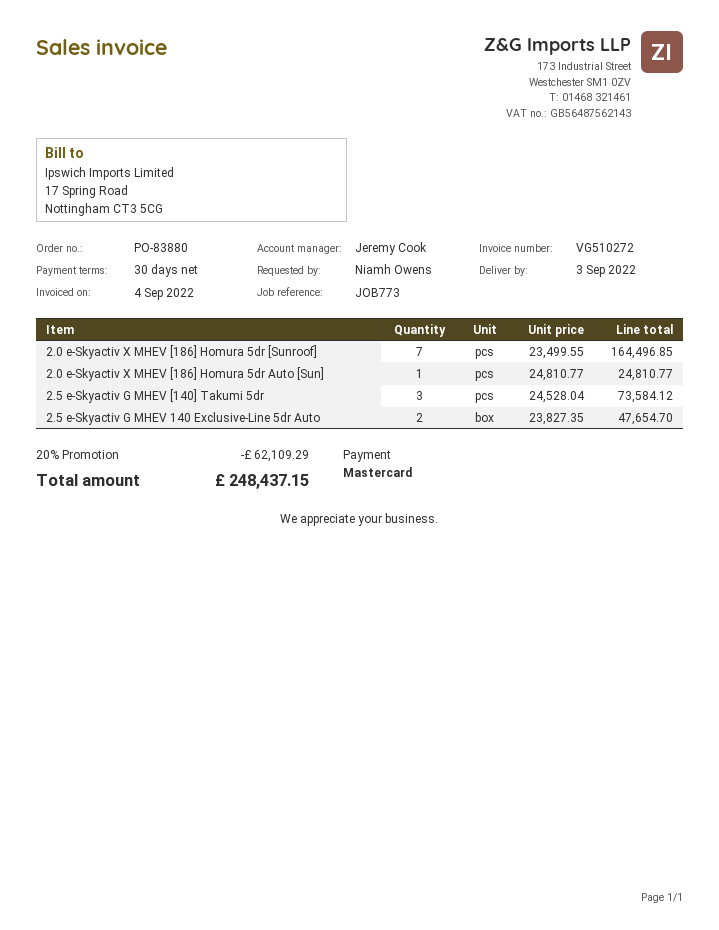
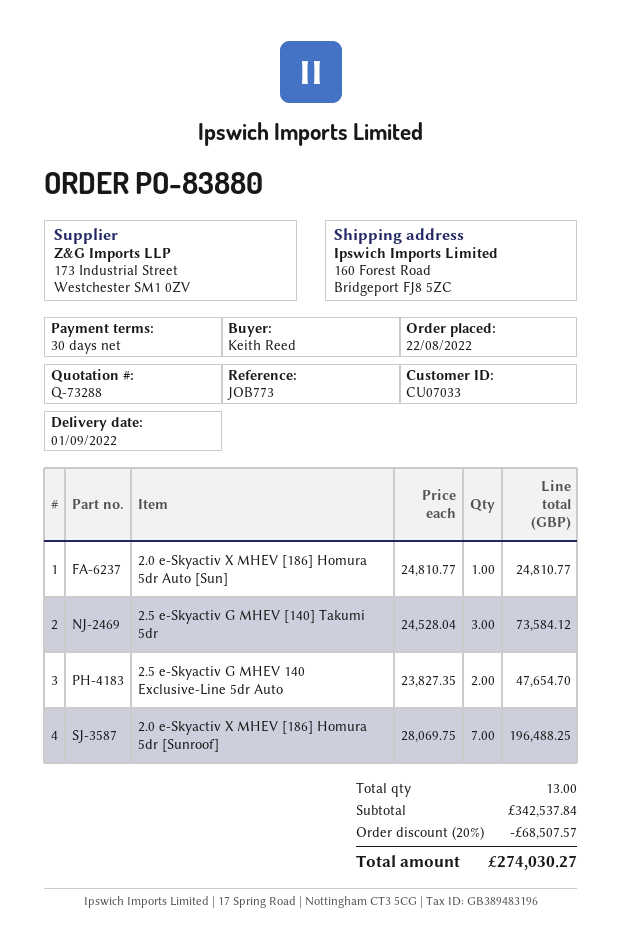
delivery date: 2022-09-03 -> 2022-09-01
ordered by: Niamh Owens -> Keith Reed
2.0 e-Skyactiv X MHEV [186] Homura 5dr [Sunroof]: 7 x 23499.55 = 164496.85 -> 7 x 28069.75 = 196488.25
discount: 20% = 62109.29 -> 20% = 68507.57
total: 248437.15 -> 274030.27

